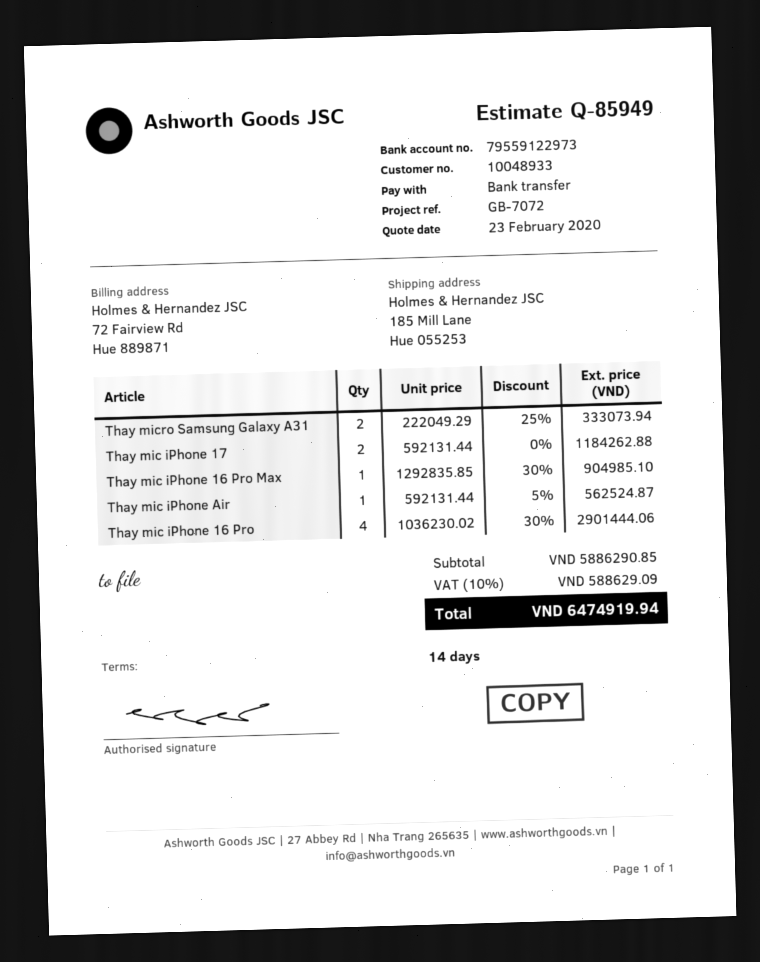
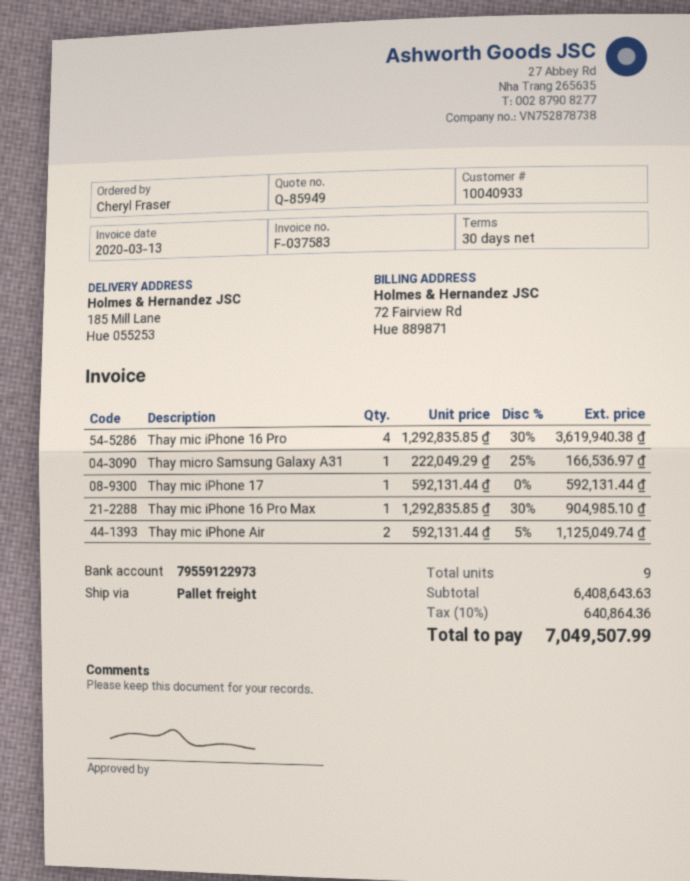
payment terms: 14 days -> 30 days
customer number: 10048933 -> 10040933
Thay micro Samsung Galaxy A31: 2 x 222049.29 - 25% = 333073.94 -> 1 x 222049.29 - 25% = 166536.97
Thay mic iPhone 17: 2 x 592131.44 = 1184262.88 -> 1 x 592131.44 = 592131.44
Thay mic iPhone Air: 1 x 592131.44 - 5% = 562524.87 -> 2 x 592131.44 - 5% = 1125049.74
Thay mic iPhone 16 Pro: 4 x 1036230.02 - 30% = 2901444.06 -> 4 x 1292835.85 - 30% = 3619940.38
subtotal: 5886290.85 -> 6408643.63
tax: 10% = 588629.09 -> 10% = 640864.36
total: 6474919.94 -> 7049507.99

